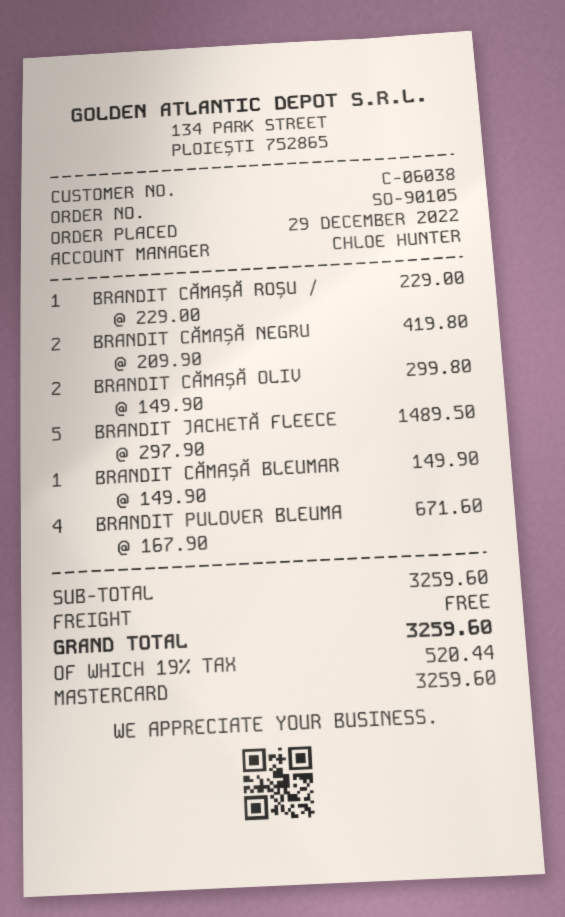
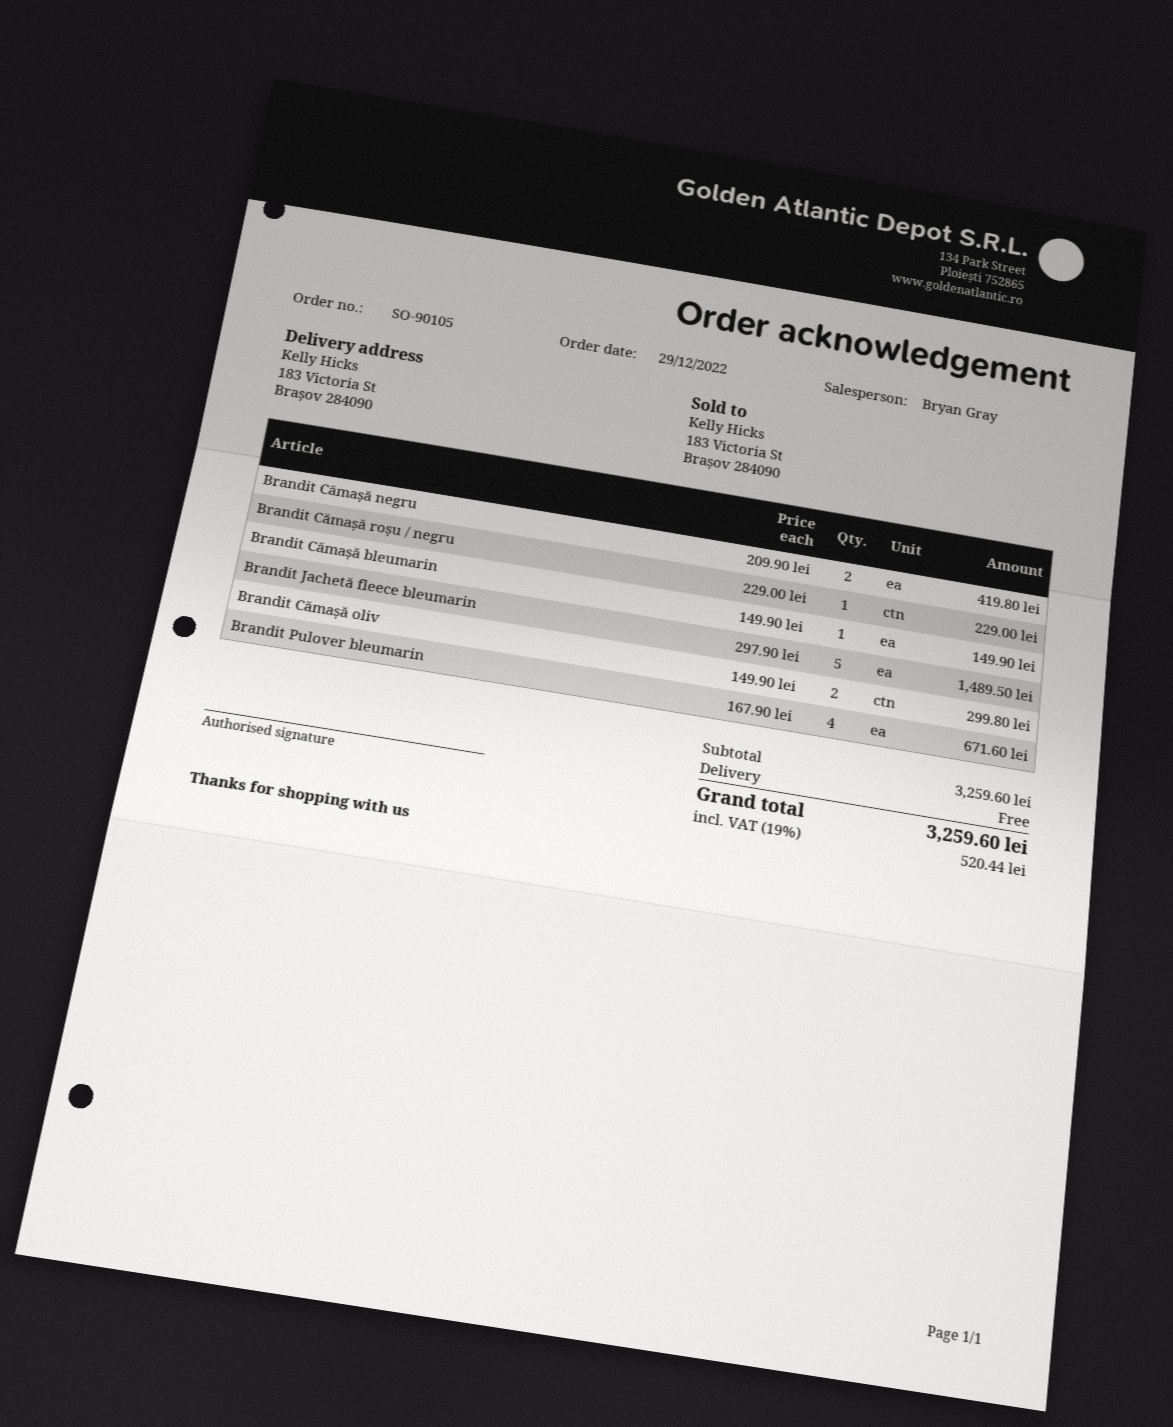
sales rep: CHLOE HUNTER -> Bryan Gray

